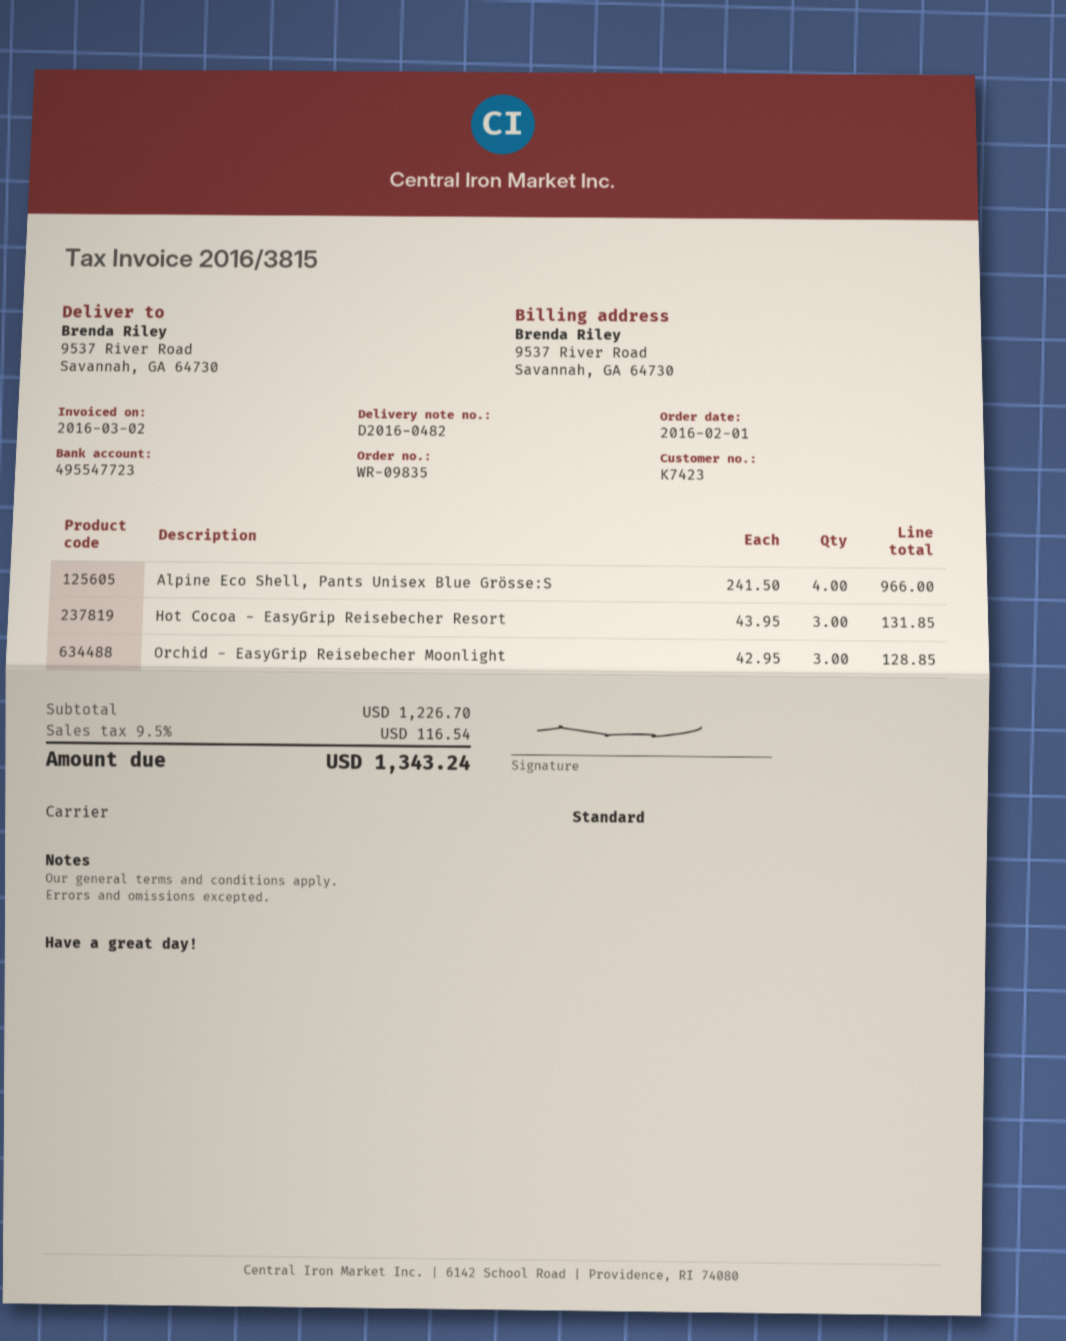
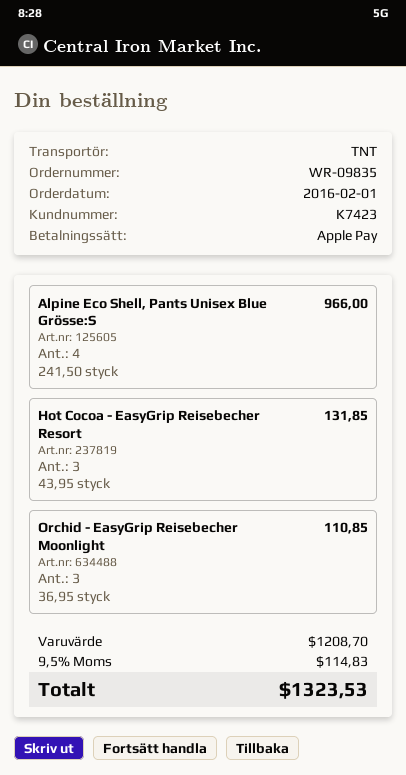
shipping method: standard -> TNT
Orchid - EasyGrip Reisebecher Moonlight: 3 x 42.95 = 128.85 -> 3 x 36.95 = 110.85
subtotal: 1226.70 -> 1208.70
tax: 9.5% = 116.54 -> 9.5% = 114.83
total: 1343.24 -> 1323.53

